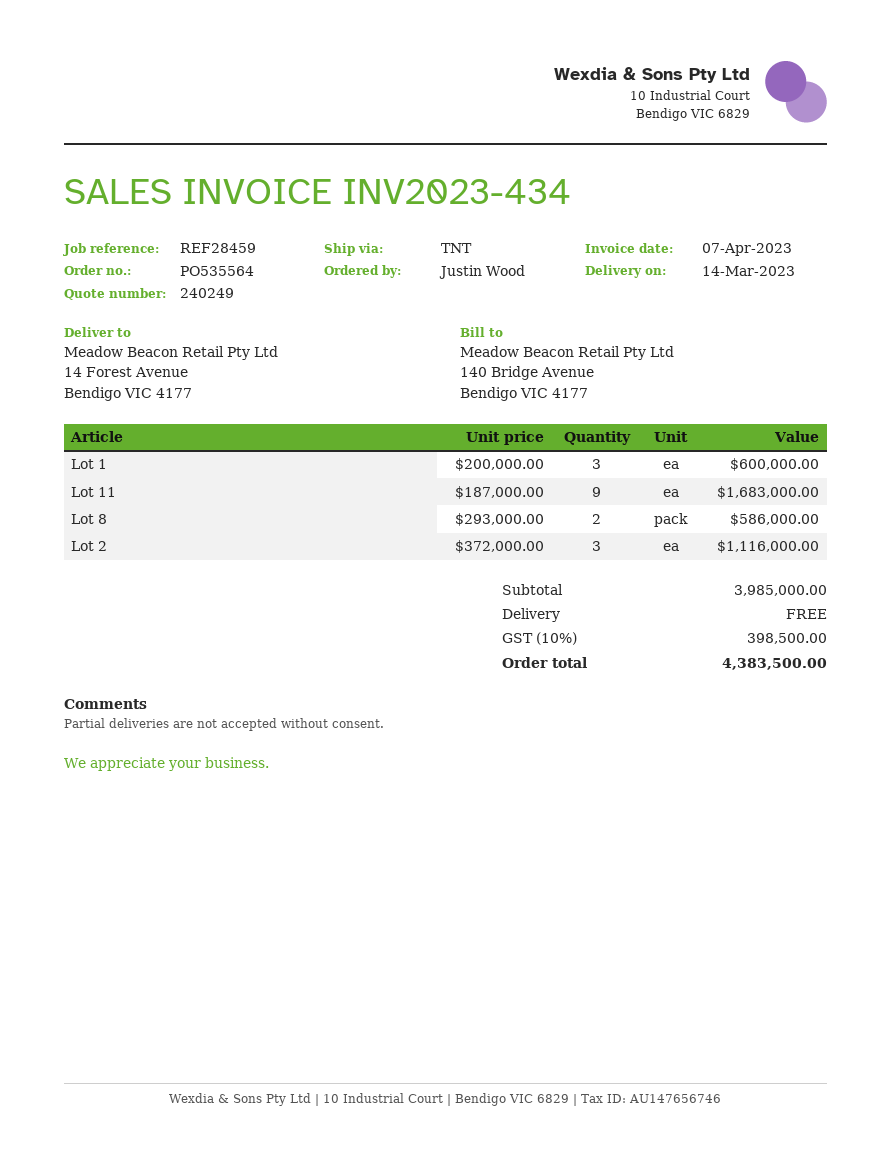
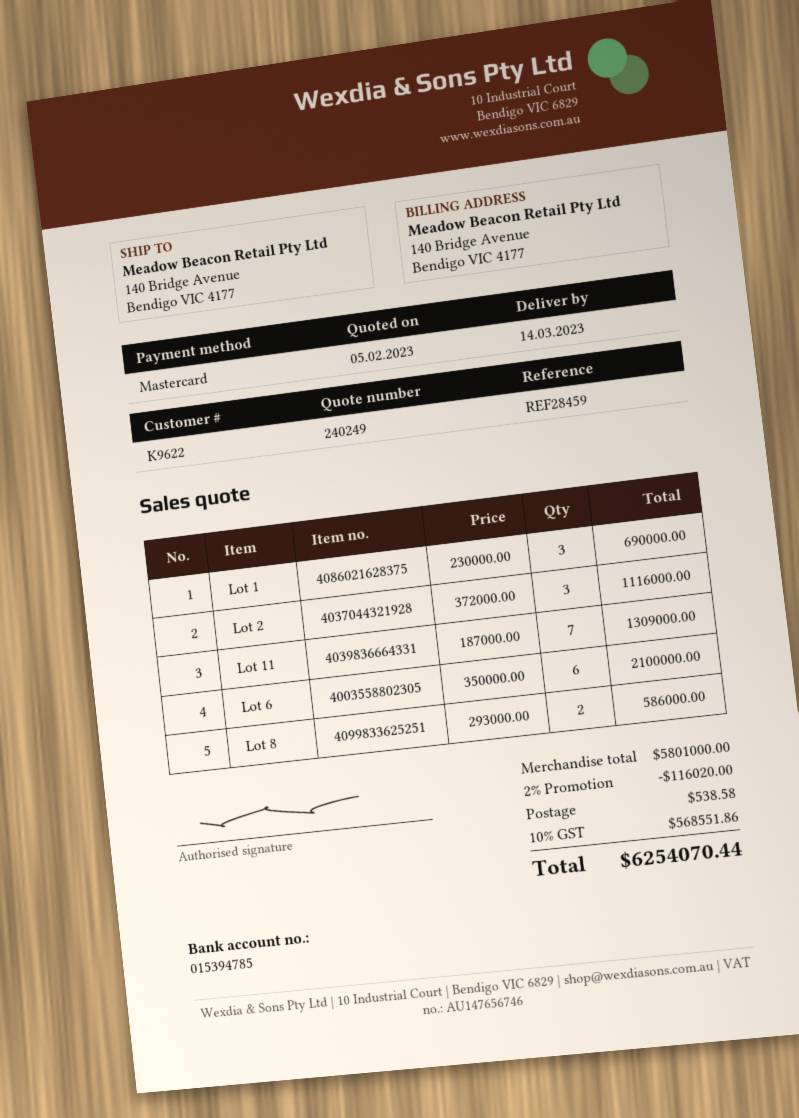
ship to: 14 Forest Avenue, Bendigo VIC 4177 -> 140 Bridge Avenue, Bendigo VIC 4177
Lot 1: 3 x 200000.00 = 600000.00 -> 3 x 230000.00 = 690000.00
Lot 11: 9 x 187000.00 = 1683000.00 -> 7 x 187000.00 = 1309000.00
Lot 6: none -> 6 x 350000.00 = 2100000.00
subtotal: 3985000.00 -> 5801000.00
discount: none -> 2% = 116020.00
shipping: 0.00 -> 538.58
tax: 10% = 398500.00 -> 10% = 568551.86
total: 4383500.00 -> 6254070.44

